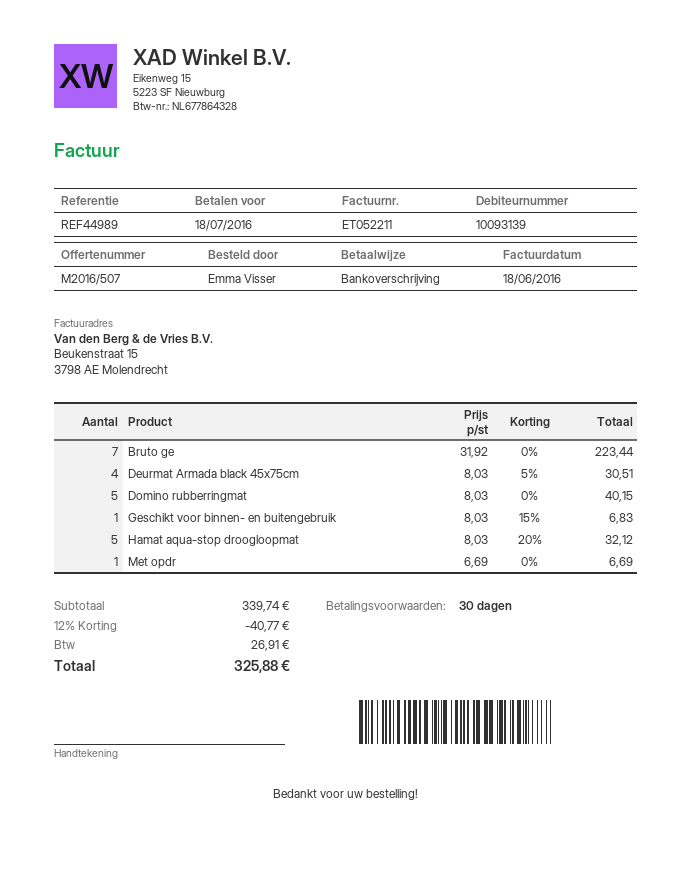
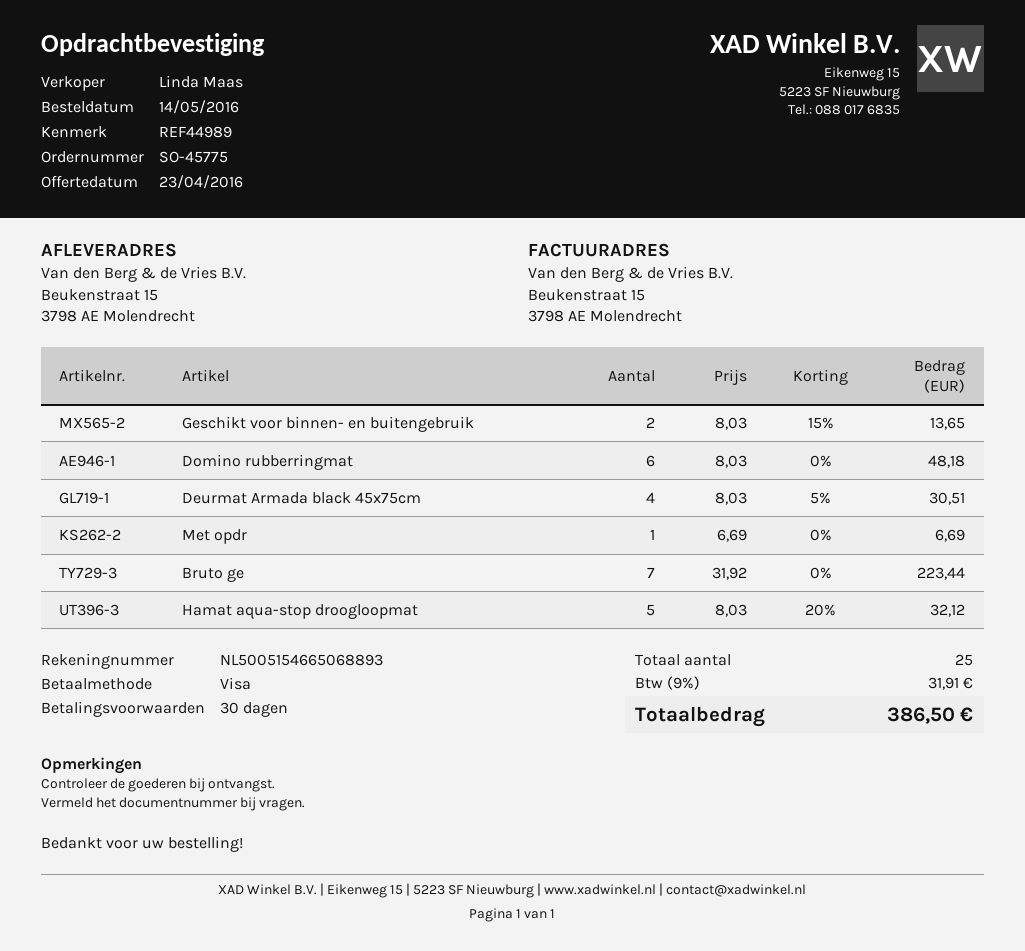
payment method: bank transfer -> Visa
Domino rubberringmat: 5 x 8.03 = 40.15 -> 6 x 8.03 = 48.18
Geschikt voor binnen- en buitengebruik: 1 x 8.03 - 15% = 6.83 -> 2 x 8.03 - 15% = 13.65
discount: 12% = 40.77 -> none
tax: 26.91 -> 31.91
total: 325.88 -> 386.50

